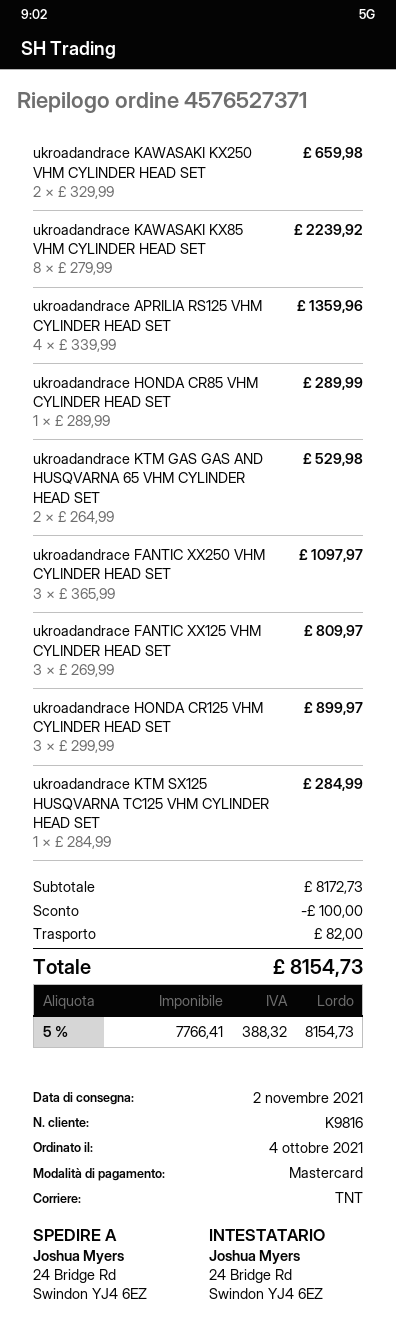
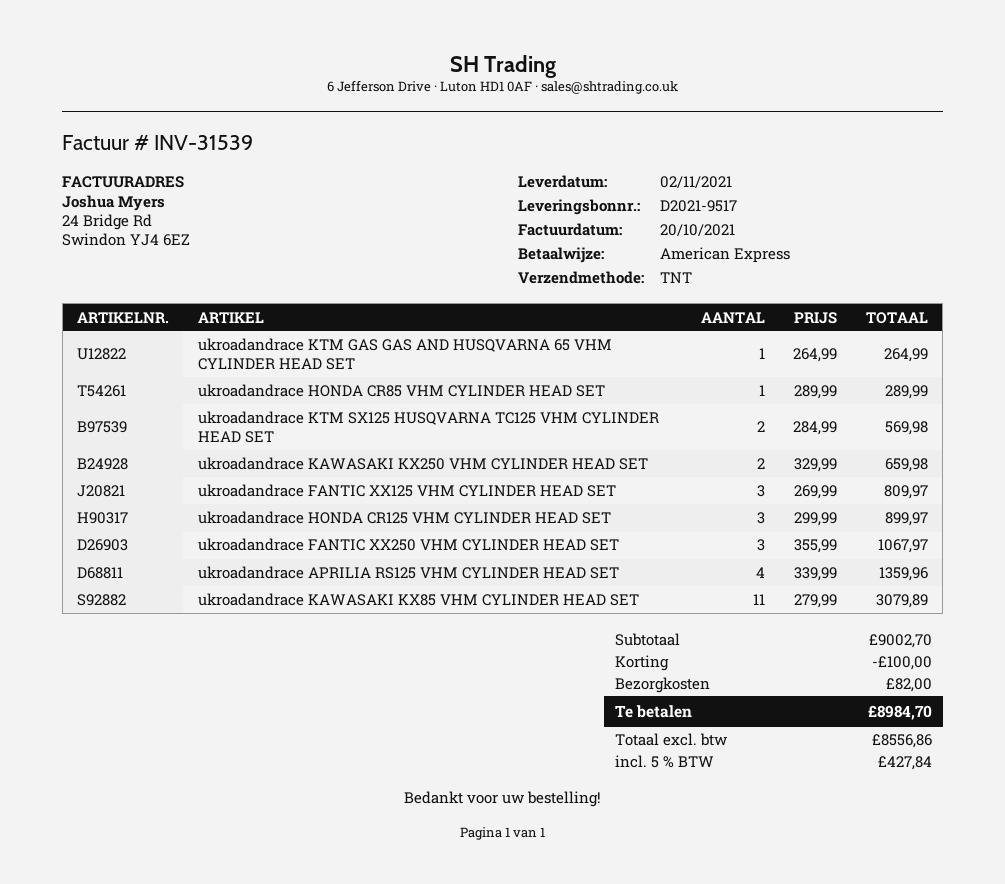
payment method: Mastercard -> American Express
ukroadandrace KAWASAKI KX85 VHM CYLINDER HEAD SET: 8 x 279.99 = 2239.92 -> 11 x 279.99 = 3079.89
ukroadandrace KTM GAS GAS AND HUSQVARNA 65 VHM CYLINDER HEAD SET: 2 x 264.99 = 529.98 -> 1 x 264.99 = 264.99
ukroadandrace FANTIC XX250 VHM CYLINDER HEAD SET: 3 x 365.99 = 1097.97 -> 3 x 355.99 = 1067.97
ukroadandrace KTM SX125 HUSQVARNA TC125 VHM CYLINDER HEAD SET: 1 x 284.99 = 284.99 -> 2 x 284.99 = 569.98
subtotal: 8172.73 -> 9002.70
net: 7766.41 -> 8556.86
tax: 5% = 388.32 -> 5% = 427.84
total: 8154.73 -> 8984.70

